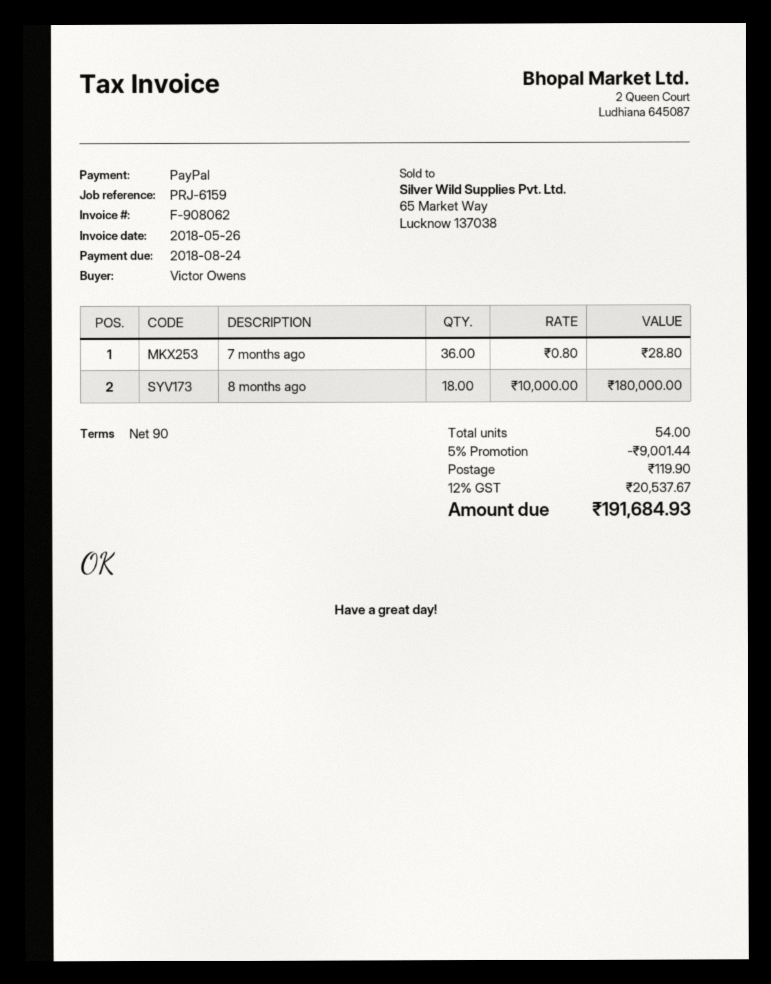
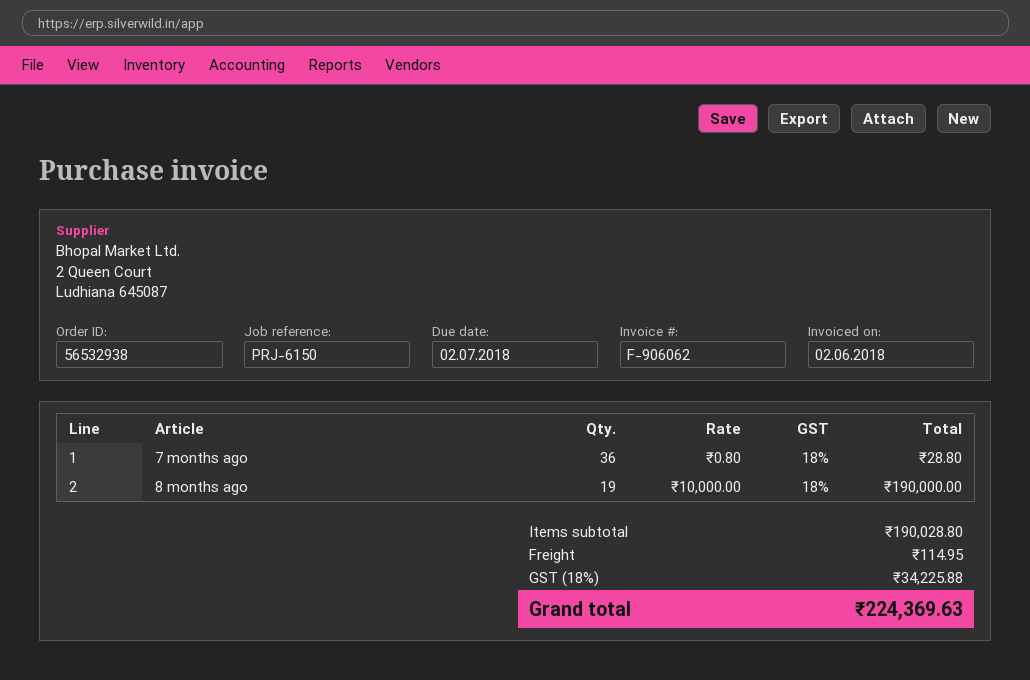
invoice number: F-908062 -> F-906062
invoice date: 2018-05-26 -> 2018-06-02
due date: 2018-08-24 -> 2018-07-02
reference: PRJ-6159 -> PRJ-6150
8 months ago: 18 x 10000.00 = 180000.00 -> 19 x 10000.00 = 190000.00
discount: 5% = 9001.44 -> none
shipping: 119.90 -> 114.95
tax: 12% = 20537.67 -> 18% = 34225.88
total: 191684.93 -> 224369.63

